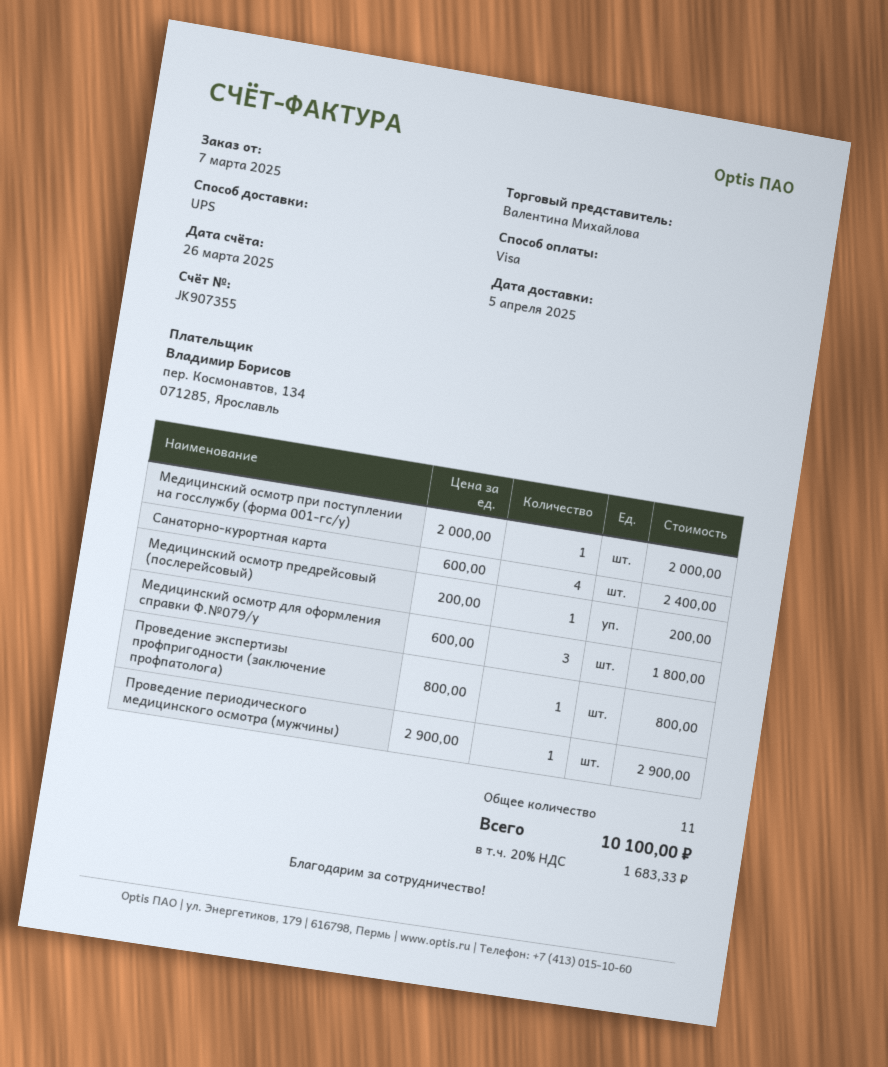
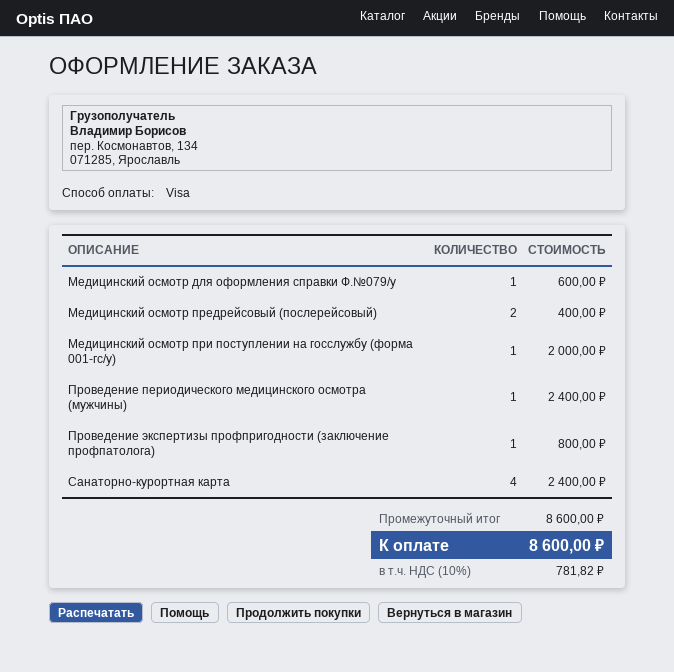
Медицинский осмотр предрейсовый (послерейсовый): 1 for 200.00 -> 2 for 400.00
Медицинский осмотр для оформления справки Ф.№079/у: 3 for 1800.00 -> 1 for 600.00
Проведение периодического медицинского осмотра (мужчины): 1 for 2900.00 -> 1 for 2400.00
tax: 20% = 1683.33 -> 10% = 781.82
total: 10100.00 -> 8600.00

